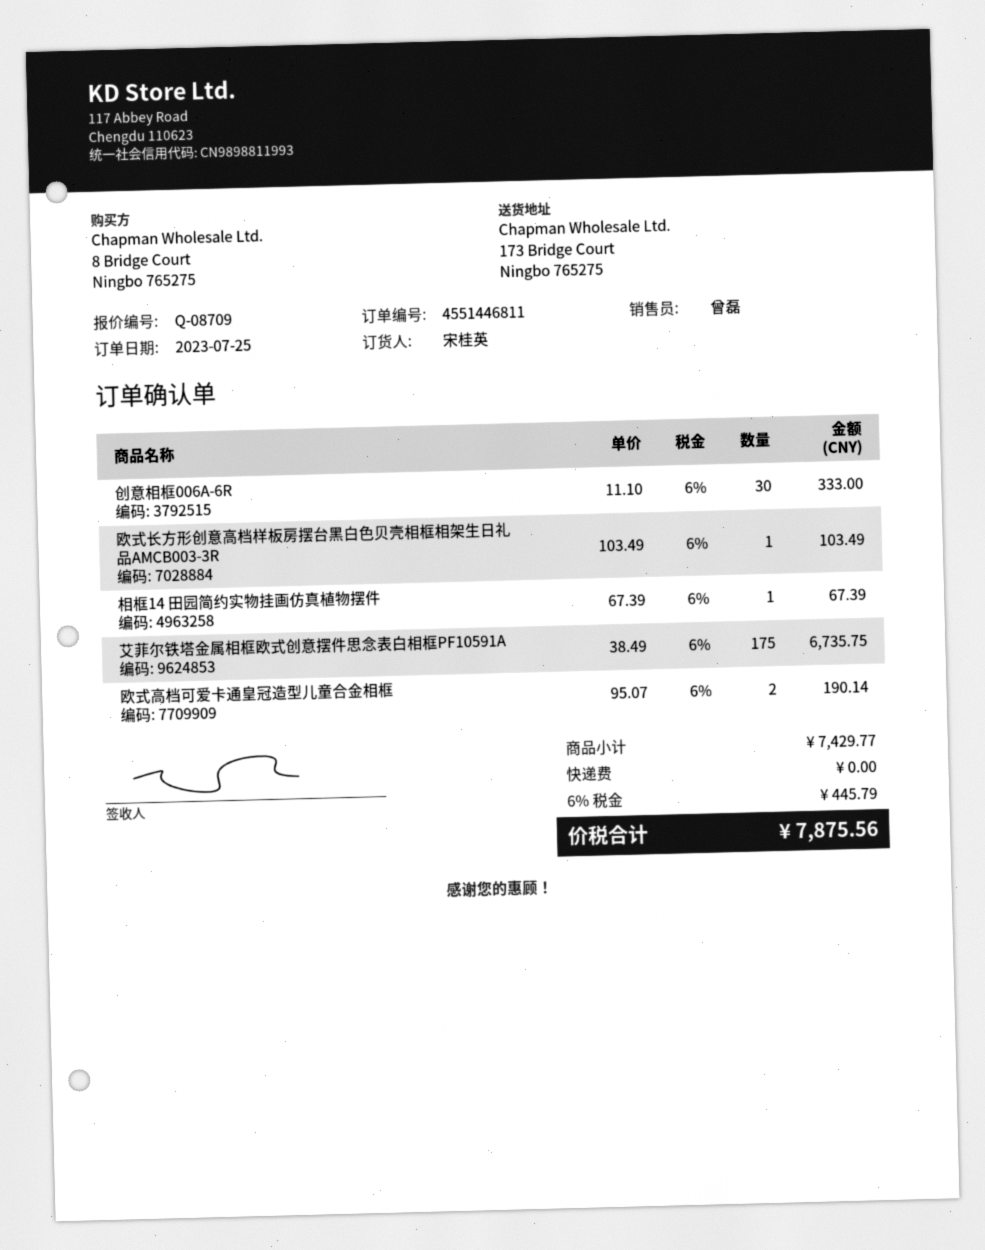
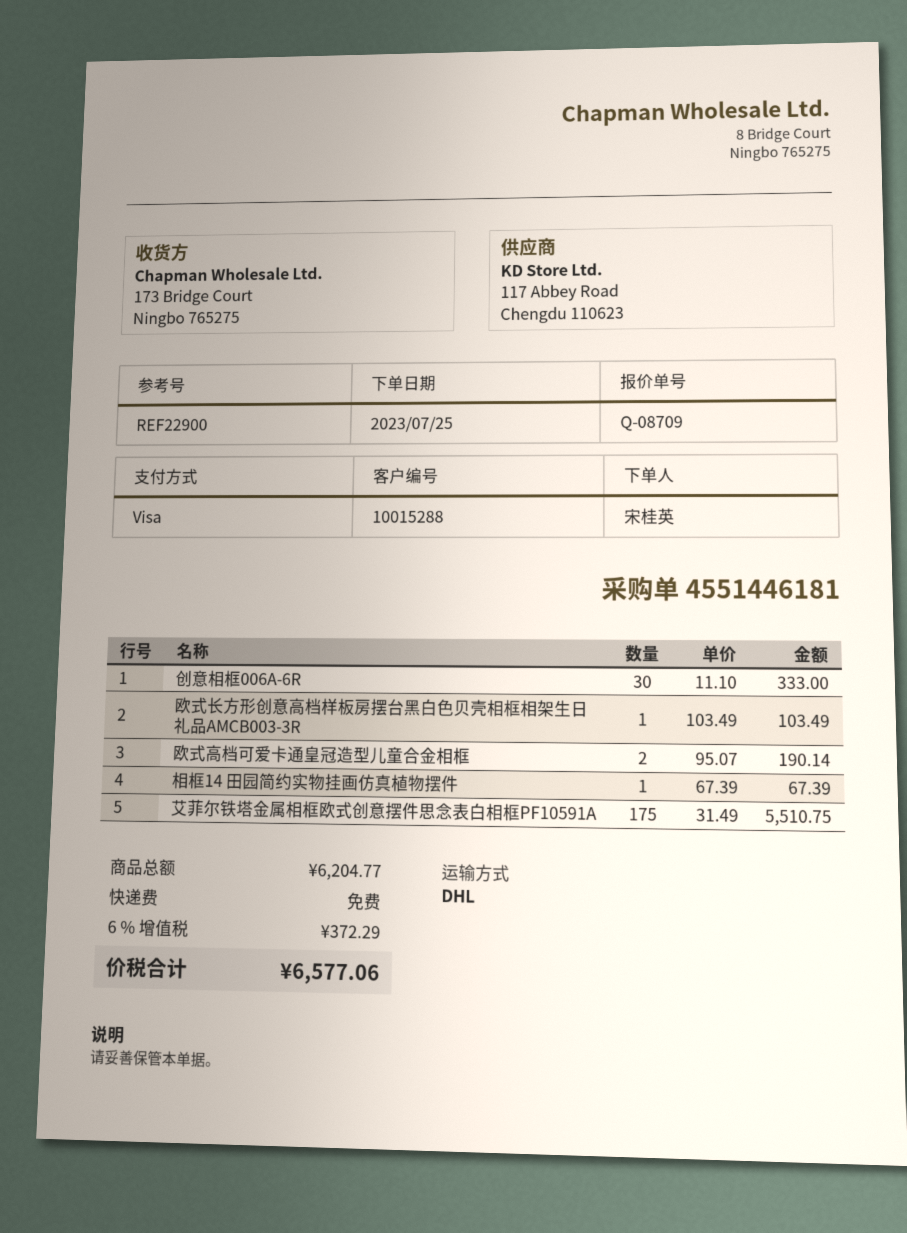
order number: 4551446811 -> 4551446181
艾菲尔铁塔金属相框欧式创意摆件思念表白相框PF10591A: 175 x 38.49 = 6735.75 -> 175 x 31.49 = 5510.75
subtotal: 7429.77 -> 6204.77
tax: 6% = 445.79 -> 6% = 372.29
total: 7875.56 -> 6577.06

